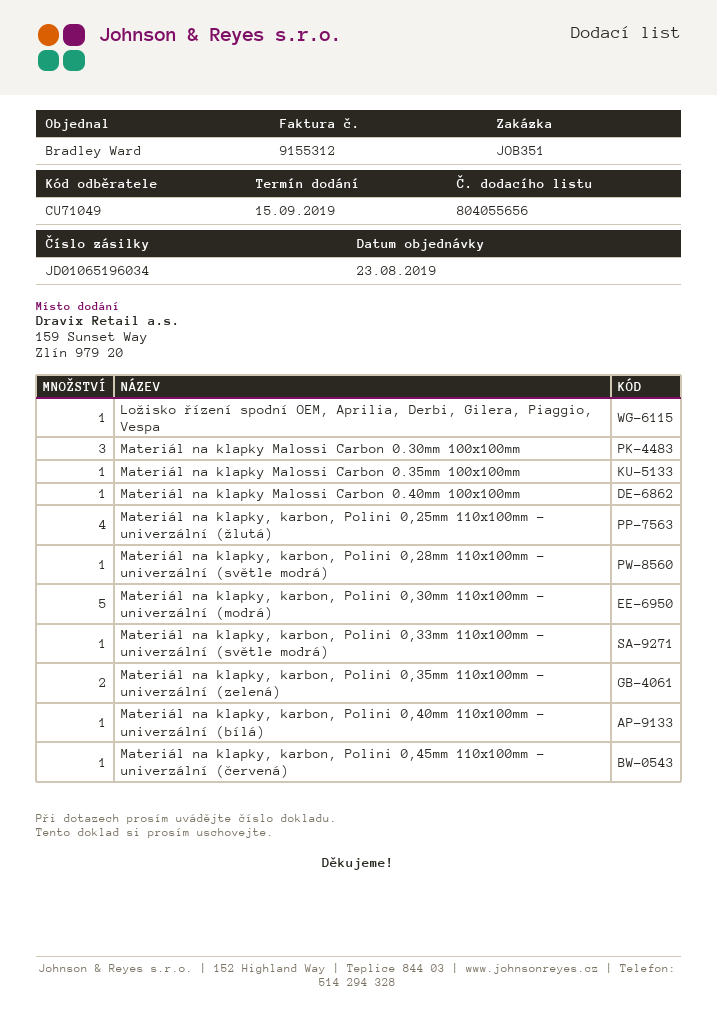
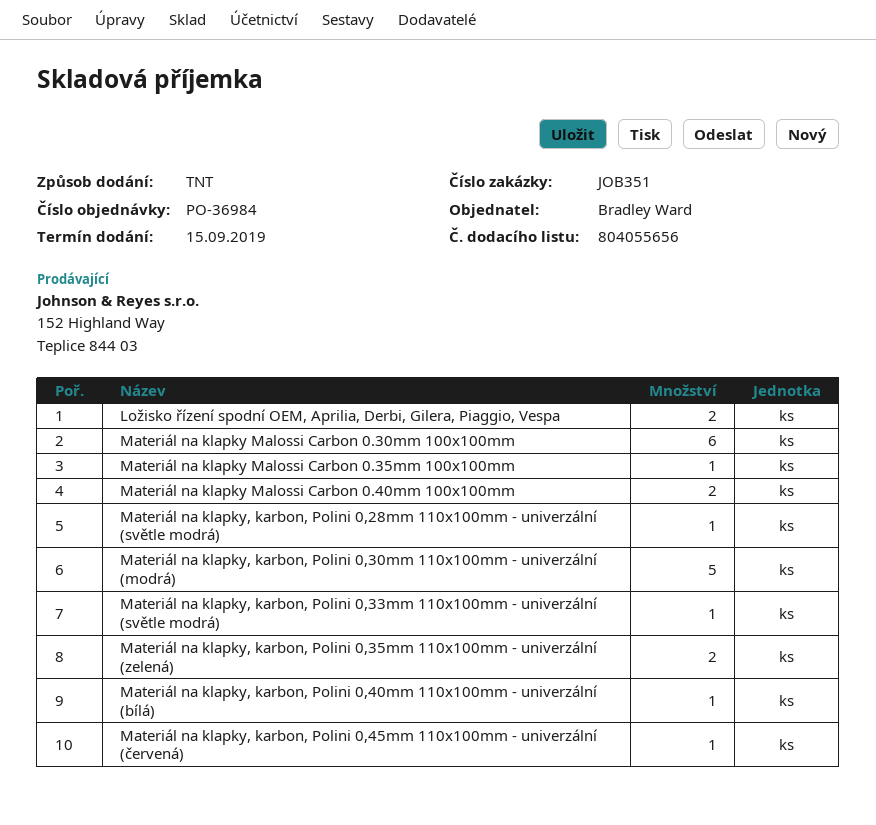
Ložisko řízení spodní OEM, Aprilia, Derbi, Gilera, Piaggio, Vespa: 1 -> 2
Materiál na klapky Malossi Carbon 0.30mm 100x100mm: 3 -> 6
Materiál na klapky Malossi Carbon 0.40mm 100x100mm: 1 -> 2
Materiál na klapky, karbon, Polini 0,25mm 110x100mm - univerzální (žlutá): 4 -> none

